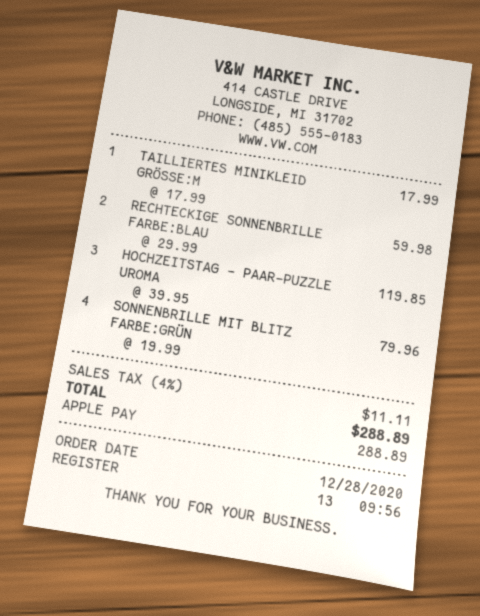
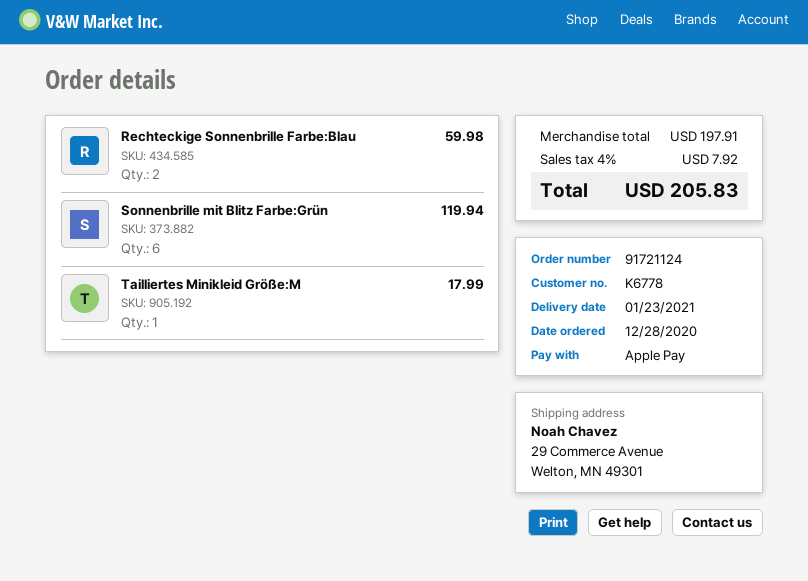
HOCHZEITSTAG - PAAR-PUZZLE UROMA: 3 for 119.85 -> none
SONNENBRILLE MIT BLITZ FARBE:GRÜN: 4 for 79.96 -> 6 for 119.94
tax: 4% = 11.11 -> 4% = 7.92
total: 288.89 -> 205.83

